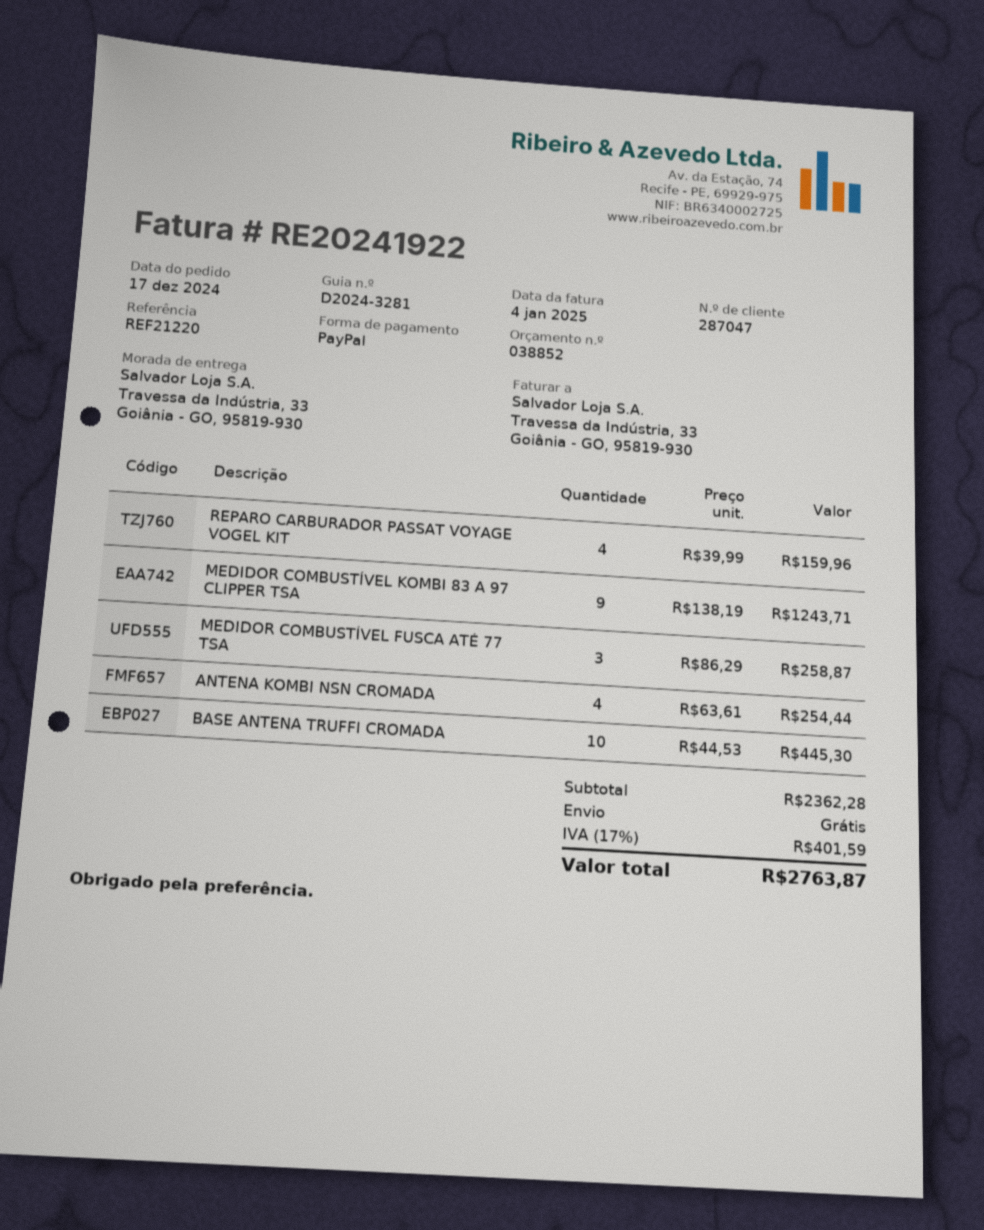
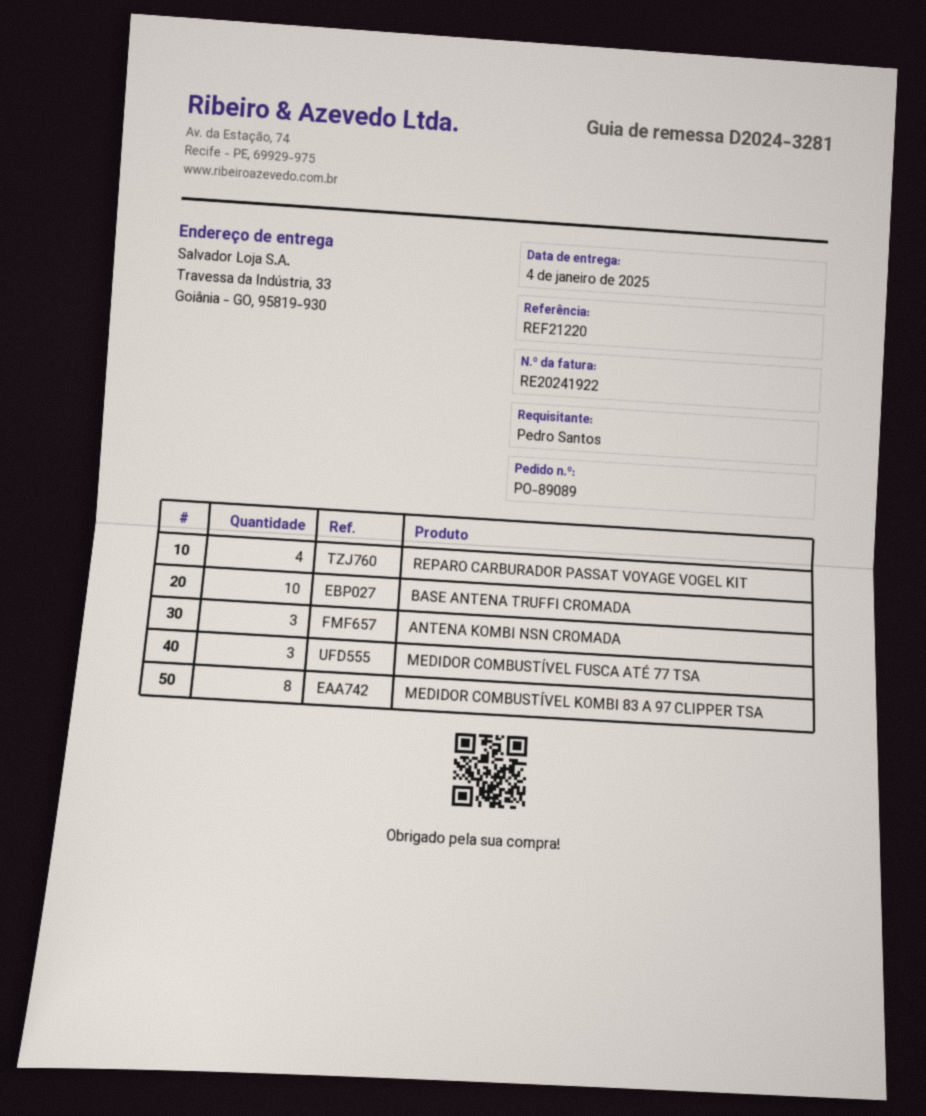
MEDIDOR COMBUSTÍVEL KOMBI 83 A 97 CLIPPER TSA: 9 -> 8
ANTENA KOMBI NSN CROMADA: 4 -> 3

